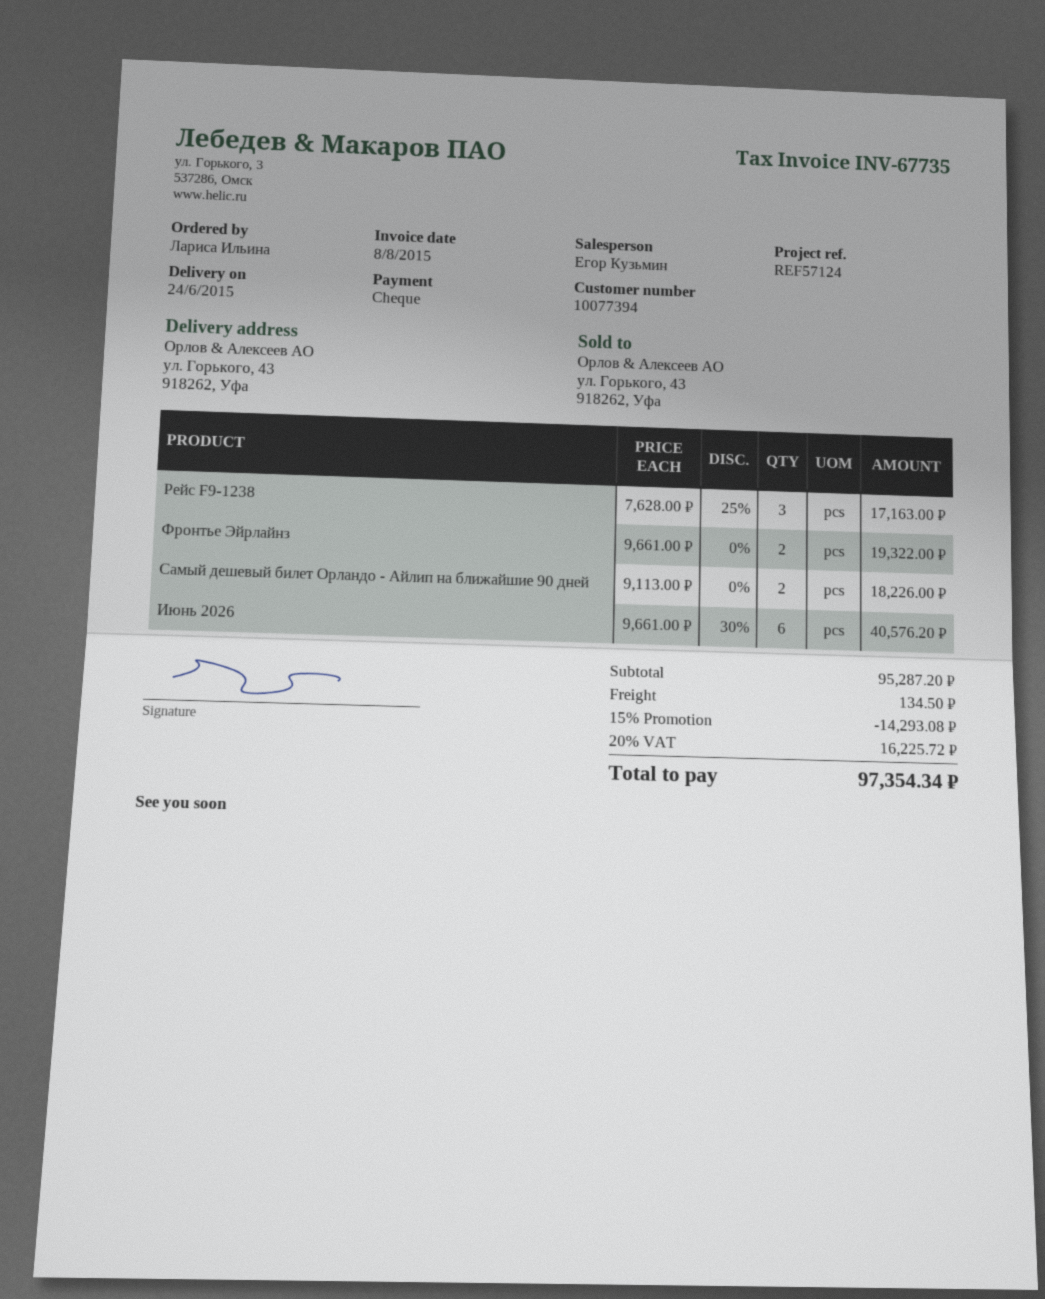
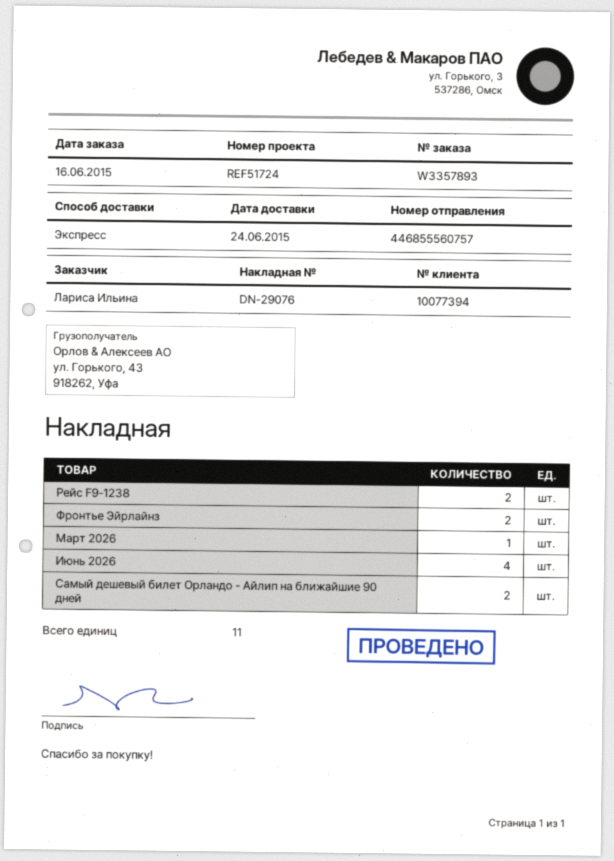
reference: REF57124 -> REF51724
Рейс F9-1238: 3 -> 2
Июнь 2026: 6 -> 4
Март 2026: none -> 1

